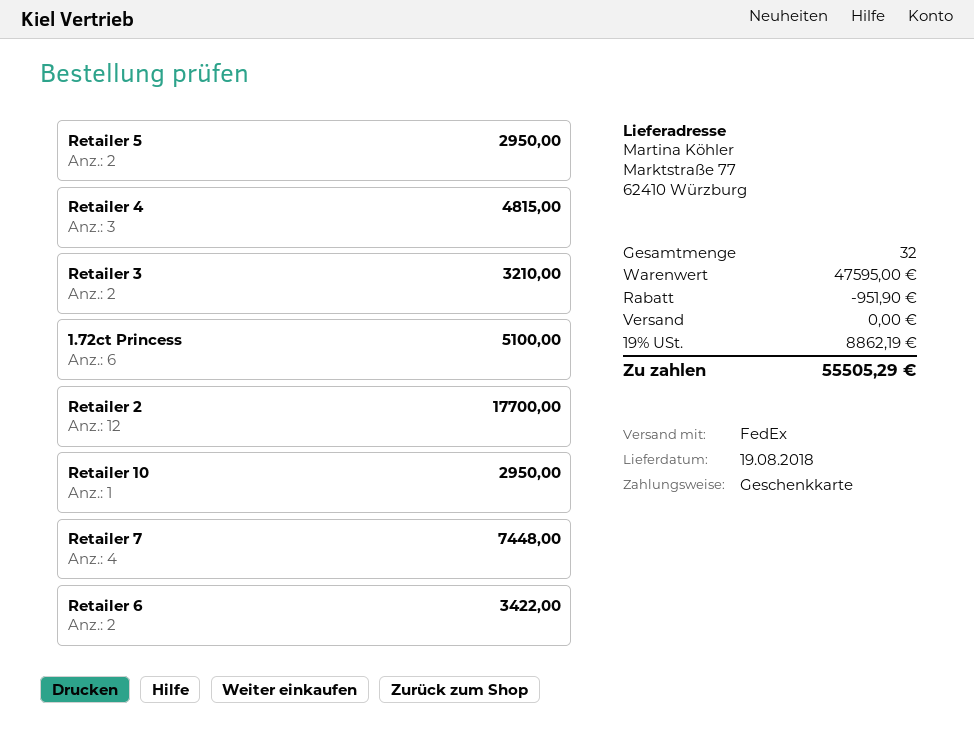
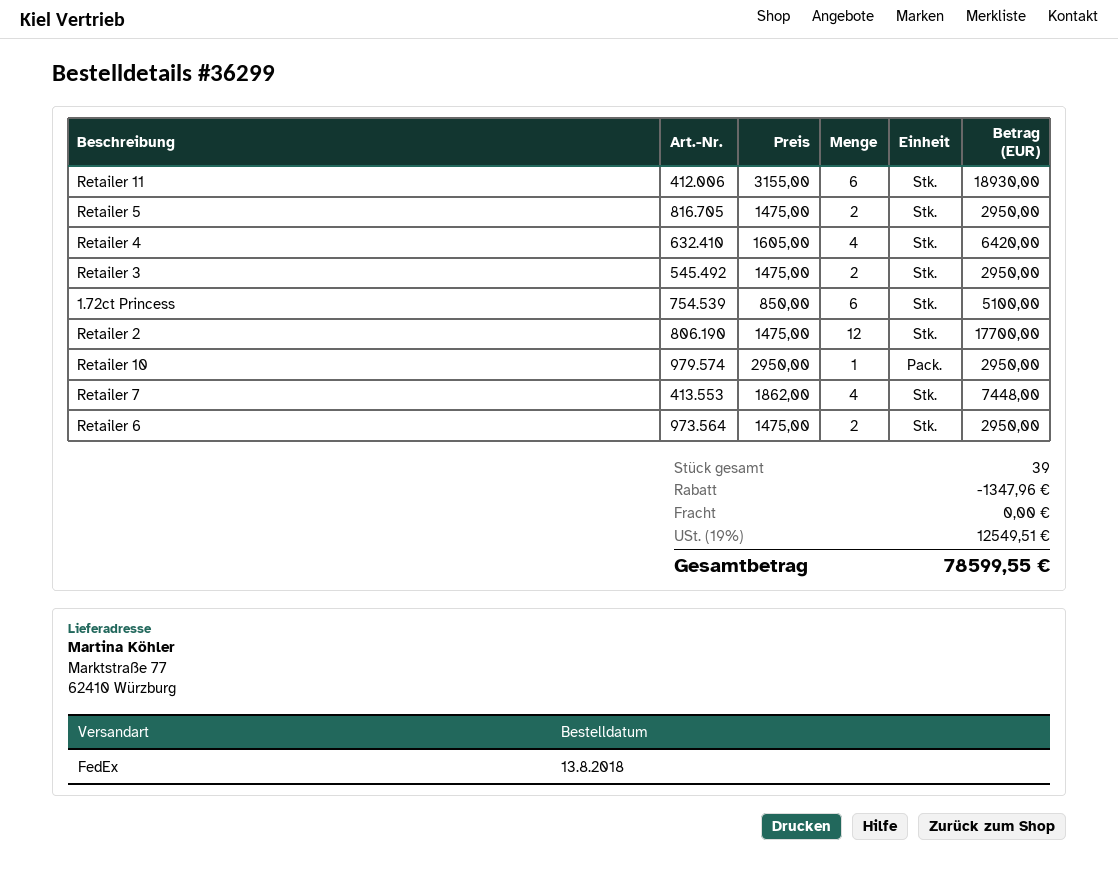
Retailer 4: 3 for 4815.00 -> 4 for 6420.00
Retailer 3: 2 for 3210.00 -> 2 for 2950.00
Retailer 6: 2 for 3422.00 -> 2 for 2950.00
Retailer 11: none -> 6 for 18930.00
total quantity: 32 -> 39
discount: 951.90 -> 1347.96
tax: 19% = 8862.19 -> 19% = 12549.51
total: 55505.29 -> 78599.55

